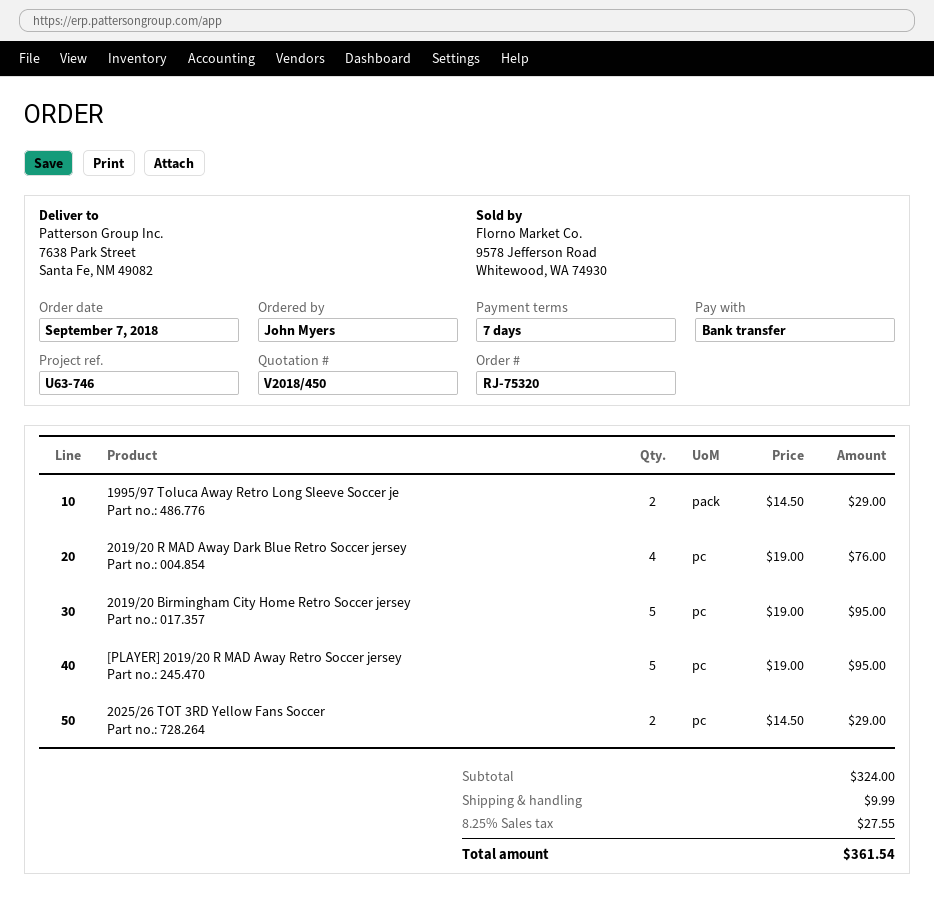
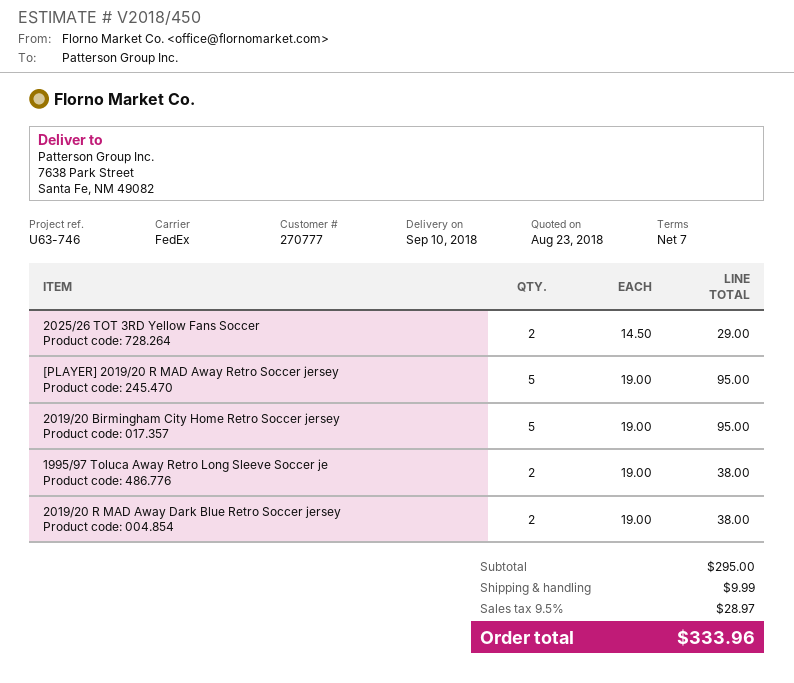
1995/97 Toluca Away Retro Long Sleeve Soccer je: 2 x 14.50 = 29.00 -> 2 x 19.00 = 38.00
2019/20 R MAD Away Dark Blue Retro Soccer jersey: 4 x 19.00 = 76.00 -> 2 x 19.00 = 38.00
subtotal: 324.00 -> 295.00
tax: 8.25% = 27.55 -> 9.5% = 28.97
total: 361.54 -> 333.96

